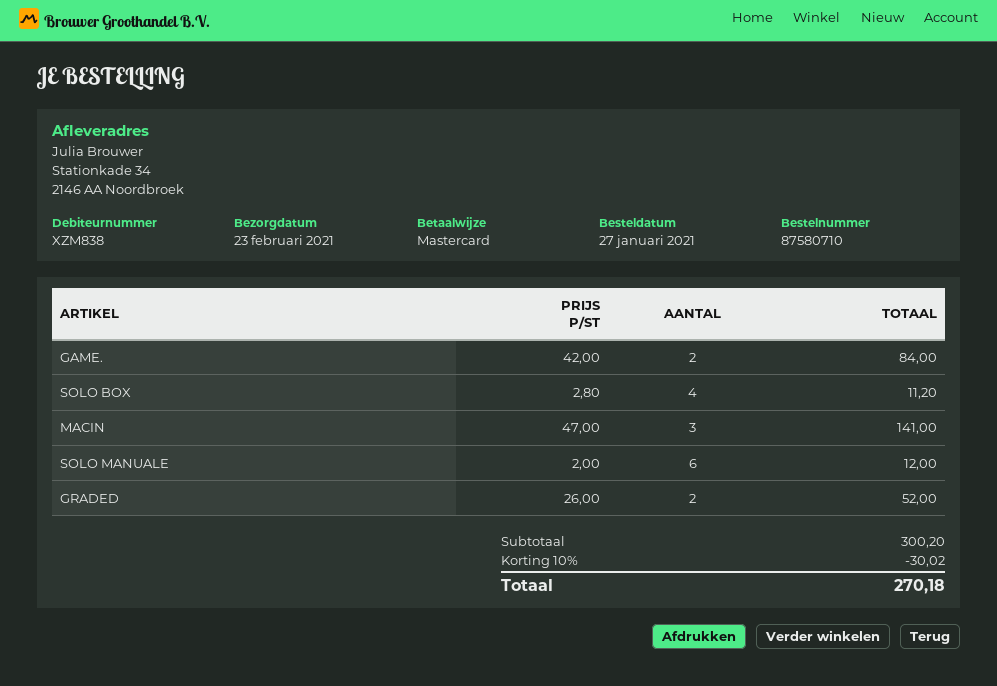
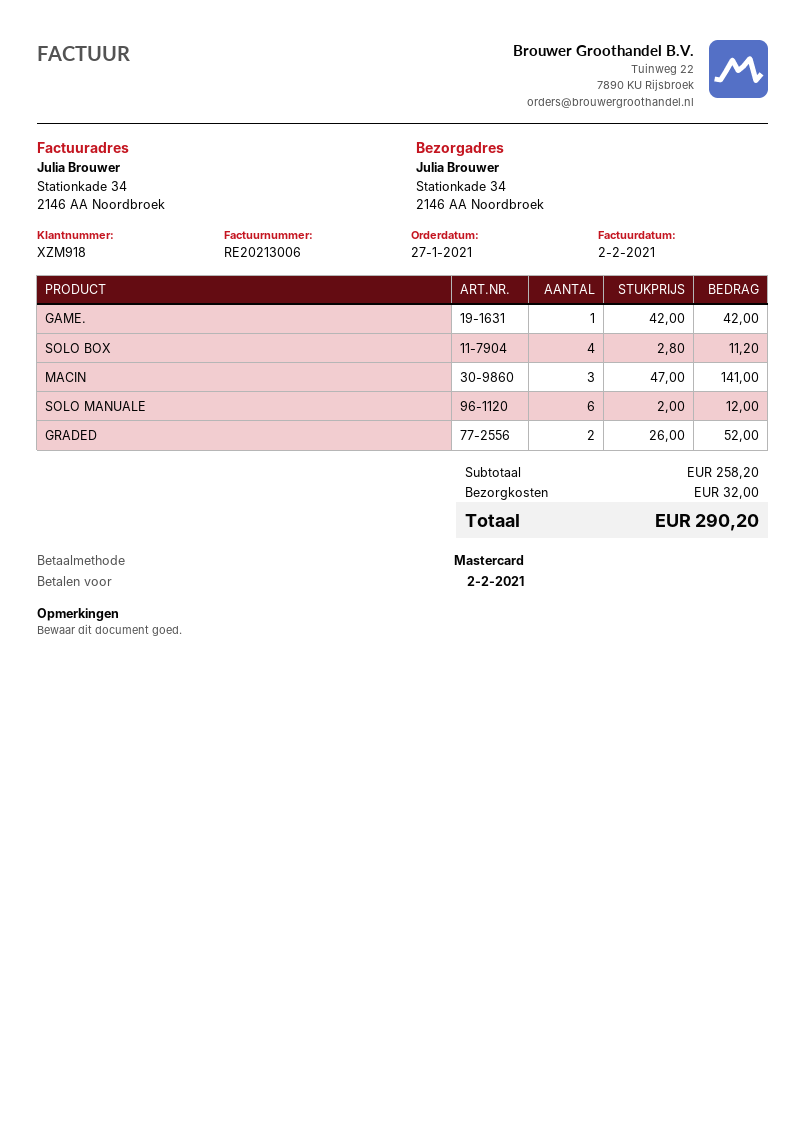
customer number: XZM838 -> XZM918
GAME.: 2 x 42.00 = 84.00 -> 1 x 42.00 = 42.00
subtotal: 300.20 -> 258.20
discount: 10% = 30.02 -> none
shipping: none -> 32.00
total: 270.18 -> 290.20

